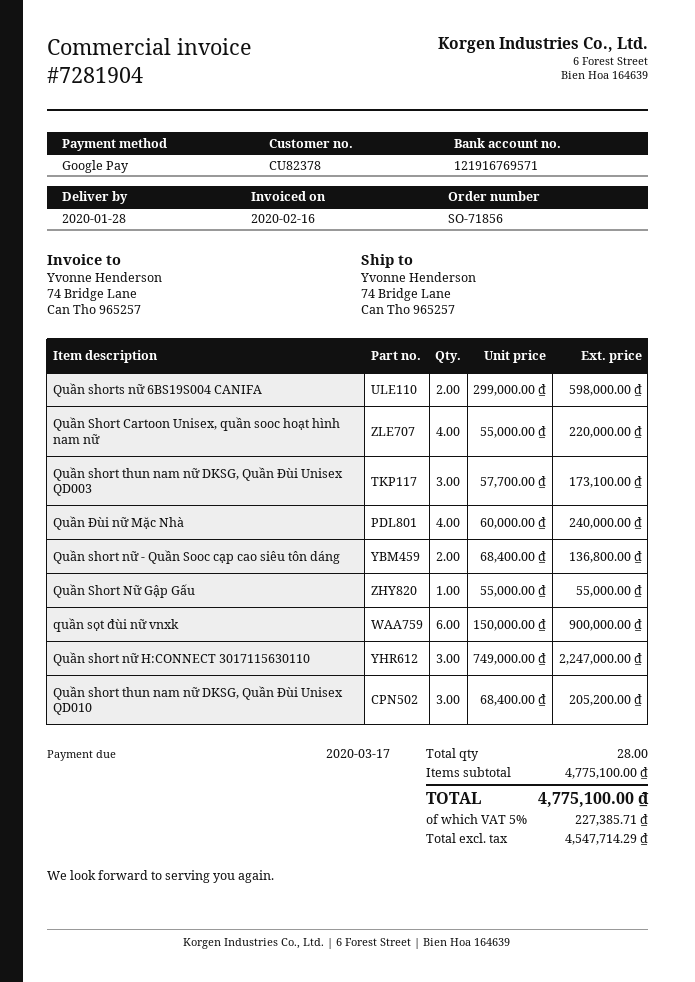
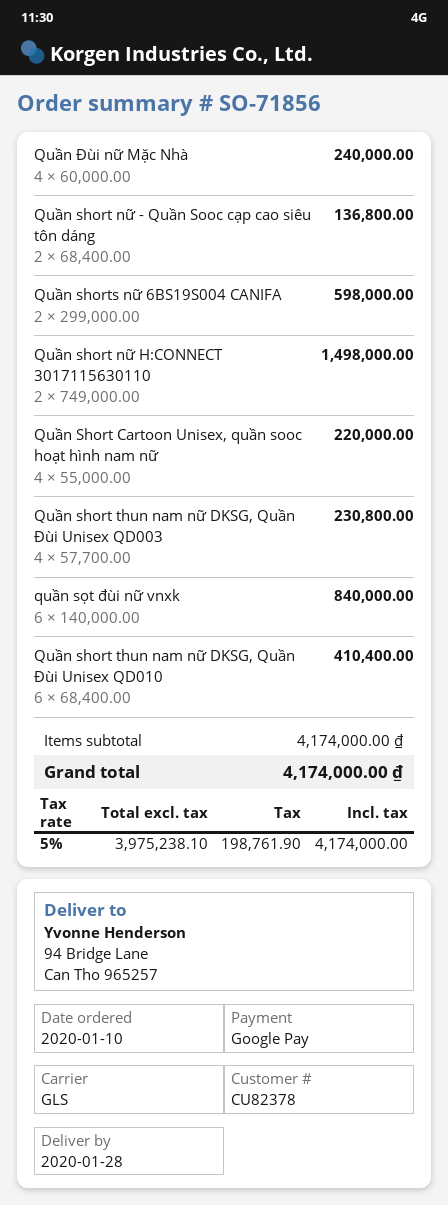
ship to: 74 Bridge Lane, Can Tho 965257 -> 94 Bridge Lane, Can Tho 965257
Quần short thun nam nữ DKSG, Quần Đùi Unisex QD003: 3 x 57700.00 = 173100.00 -> 4 x 57700.00 = 230800.00
Quần Short Nữ Gập Gấu: 1 x 55000.00 = 55000.00 -> none
quần sọt đùi nữ vnxk: 6 x 150000.00 = 900000.00 -> 6 x 140000.00 = 840000.00
Quần short nữ H:CONNECT 3017115630110: 3 x 749000.00 = 2247000.00 -> 2 x 749000.00 = 1498000.00
Quần short thun nam nữ DKSG, Quần Đùi Unisex QD010: 3 x 68400.00 = 205200.00 -> 6 x 68400.00 = 410400.00
subtotal: 4775100.00 -> 4174000.00
net: 4547714.29 -> 3975238.10
tax: 5% = 227385.71 -> 5% = 198761.90
total: 4775100.00 -> 4174000.00

